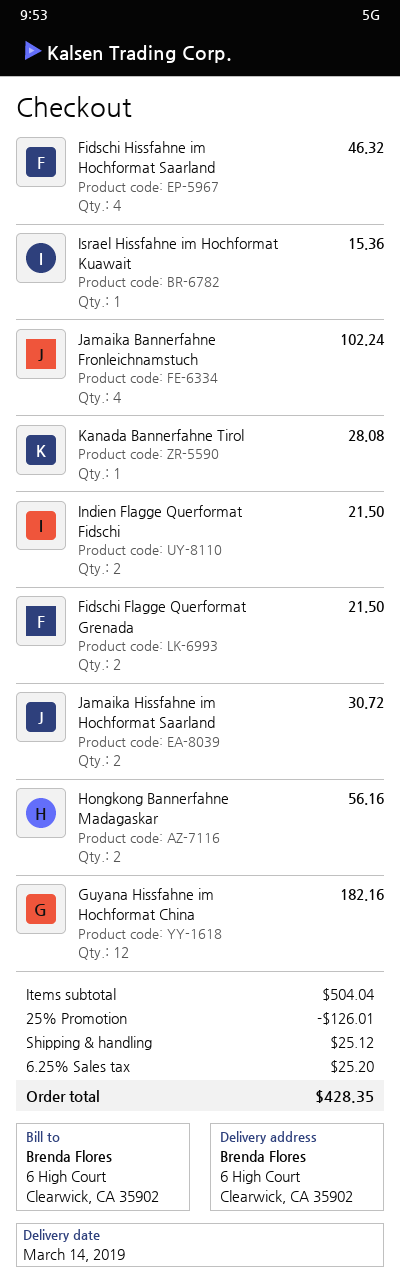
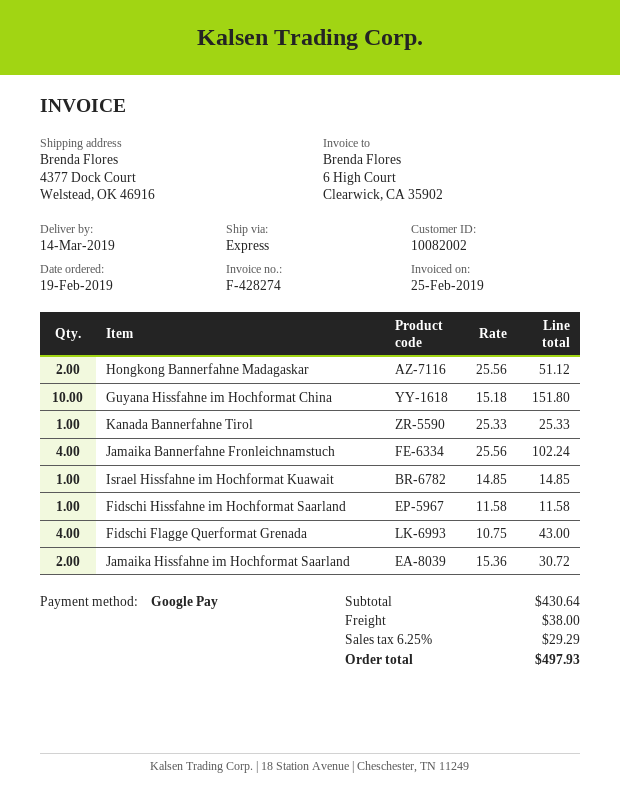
ship to: 6 High Court, Clearwick, CA 35902 -> 4377 Dock Court, Welstead, OK 46916
Fidschi Hissfahne im Hochformat Saarland: 4 for 46.32 -> 1 for 11.58
Israel Hissfahne im Hochformat Kuawait: 1 for 15.36 -> 1 for 14.85
Kanada Bannerfahne Tirol: 1 for 28.08 -> 1 for 25.33
Indien Flagge Querformat Fidschi: 2 for 21.50 -> none
Fidschi Flagge Querformat Grenada: 2 for 21.50 -> 4 for 43.00
Hongkong Bannerfahne Madagaskar: 2 for 56.16 -> 2 for 51.12
Guyana Hissfahne im Hochformat China: 12 for 182.16 -> 10 for 151.80
subtotal: 504.04 -> 430.64
discount: 25% = 126.01 -> none
shipping: 25.12 -> 38.00
tax: 6.25% = 25.20 -> 6.25% = 29.29
total: 428.35 -> 497.93

